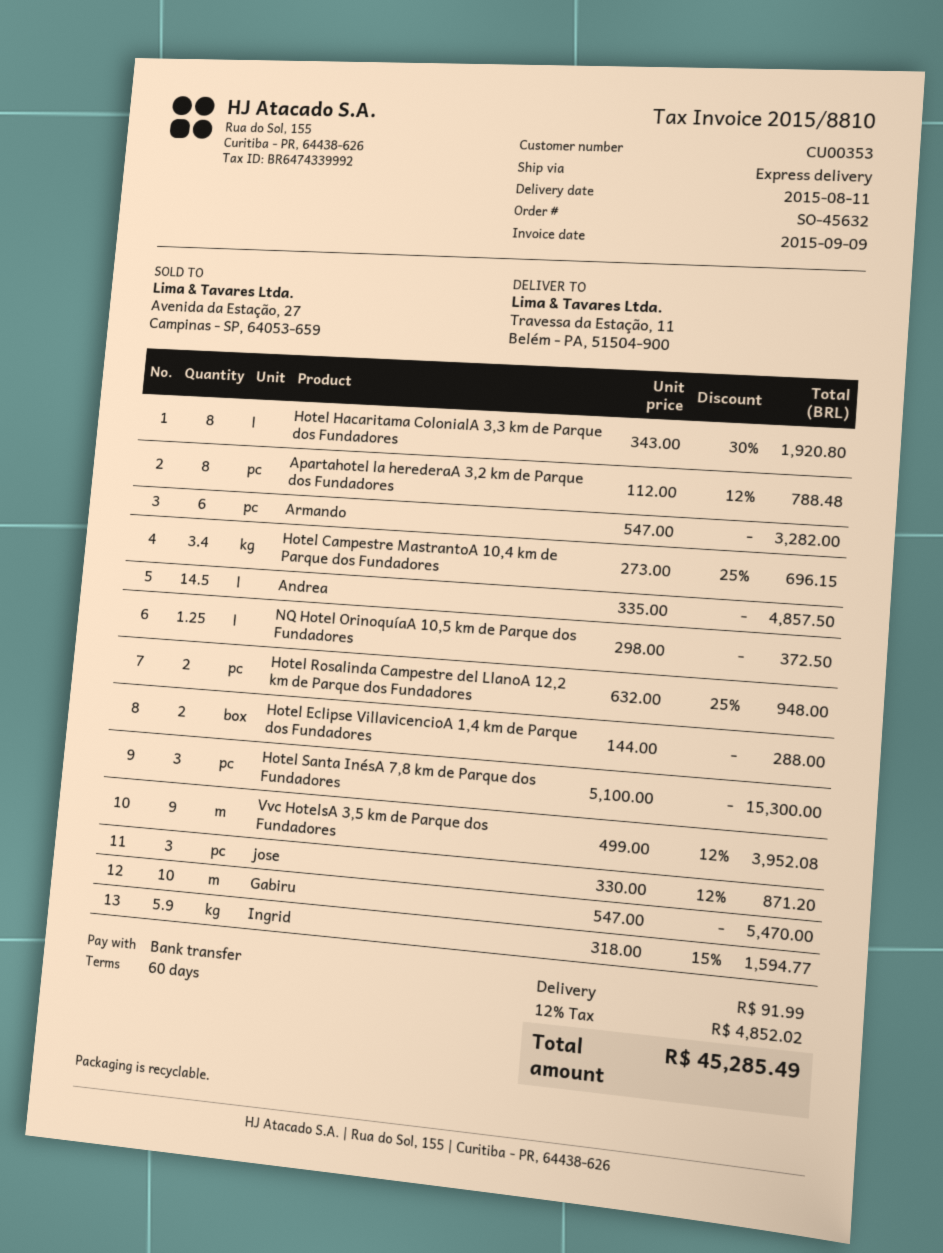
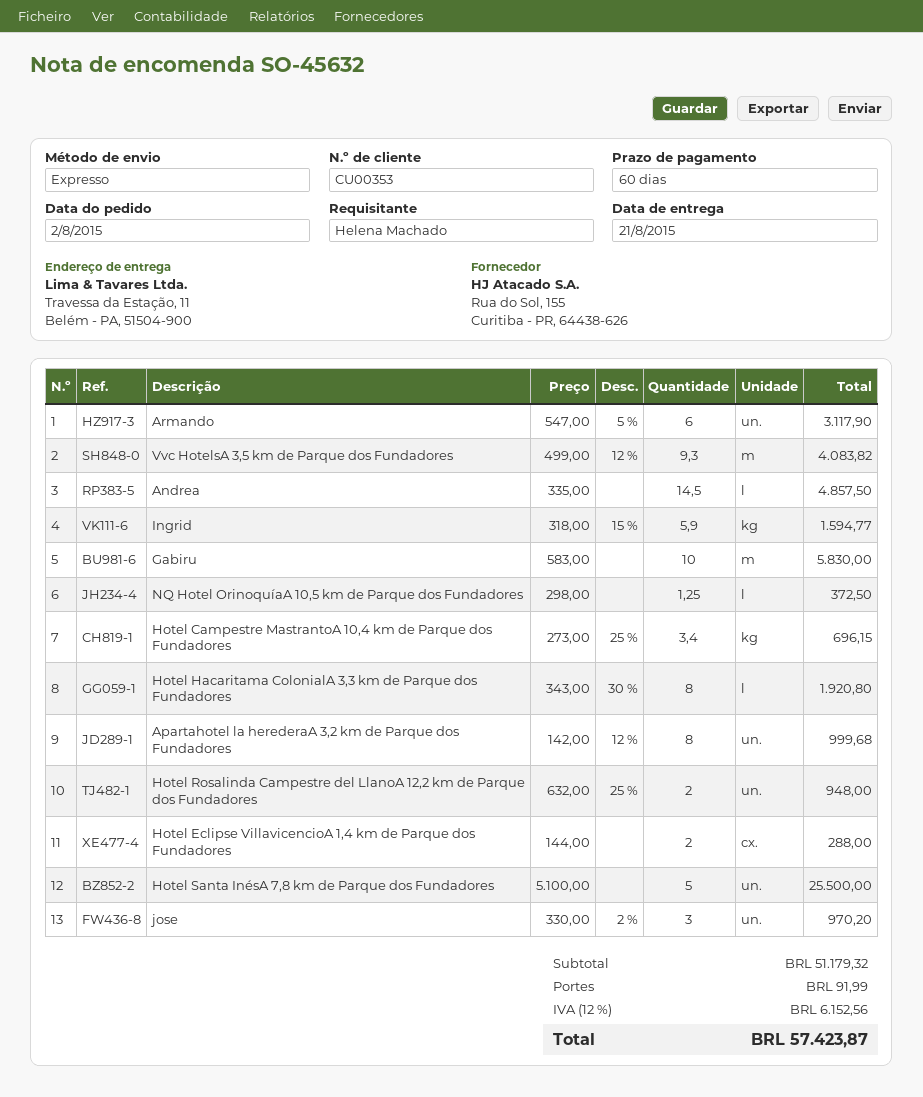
delivery date: 2015-08-11 -> 2015-08-21
Apartahotel la herederaA 3,2 km de Parque dos Fundadores: 8 x 112.00 - 12% = 788.48 -> 8 x 142.00 - 12% = 999.68
Armando: 6 x 547.00 = 3282.00 -> 6 x 547.00 - 5% = 3117.90
Hotel Santa InésA 7,8 km de Parque dos Fundadores: 3 x 5100.00 = 15300.00 -> 5 x 5100.00 = 25500.00
Vvc HotelsA 3,5 km de Parque dos Fundadores: 9 x 499.00 - 12% = 3952.08 -> 9.3 x 499.00 - 12% = 4083.82
jose: 3 x 330.00 - 12% = 871.20 -> 3 x 330.00 - 2% = 970.20
Gabiru: 10 x 547.00 = 5470.00 -> 10 x 583.00 = 5830.00
tax: 12% = 4852.02 -> 12% = 6152.56
total: 45285.49 -> 57423.87

